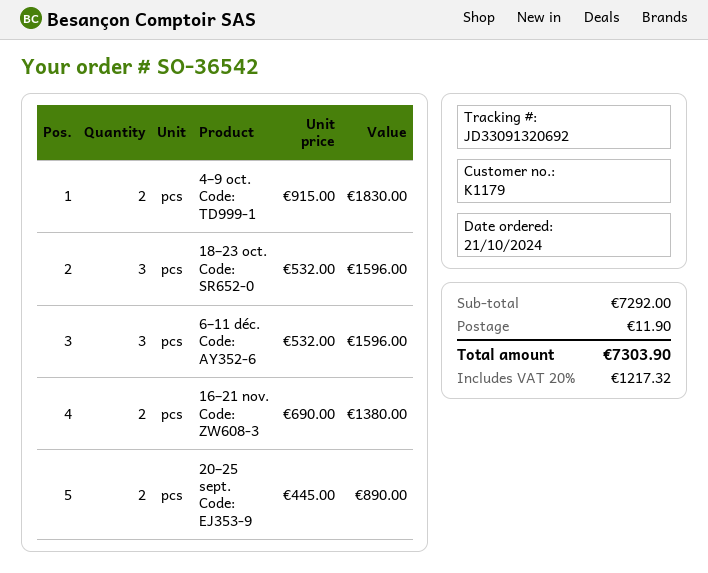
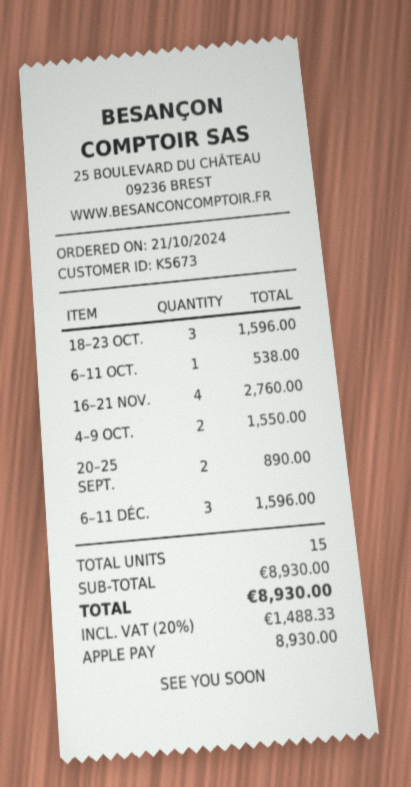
customer number: K1179 -> K5673
4–9 oct.: 2 for 1830.00 -> 2 for 1550.00
16–21 nov.: 2 for 1380.00 -> 4 for 2760.00
6–11 OCT.: none -> 1 for 538.00
subtotal: 7292.00 -> 8930.00
shipping: 11.90 -> none
tax: 20% = 1217.32 -> 20% = 1488.33
total: 7303.90 -> 8930.00

